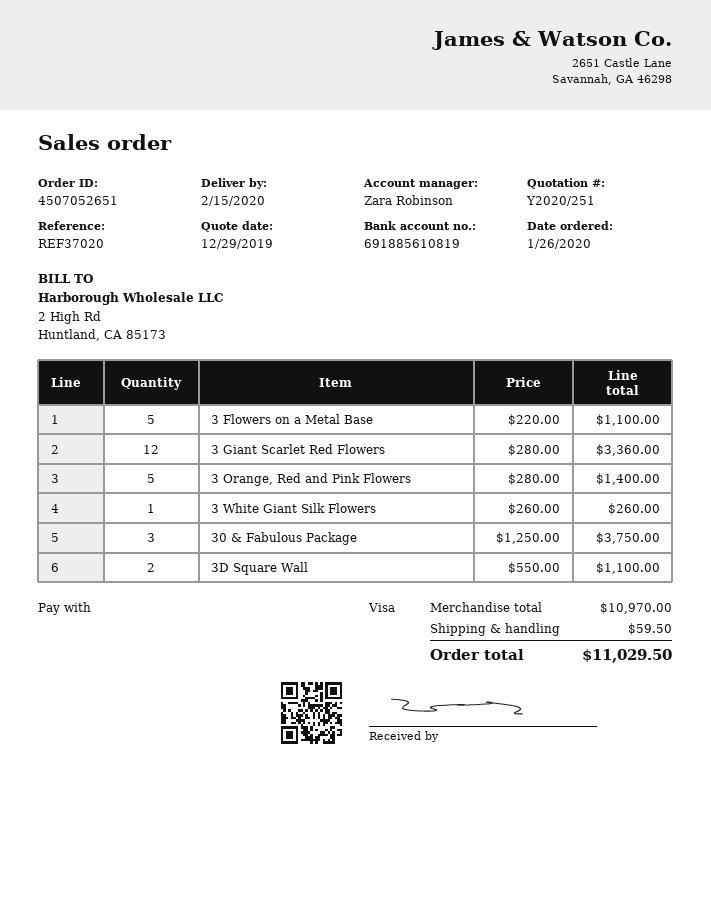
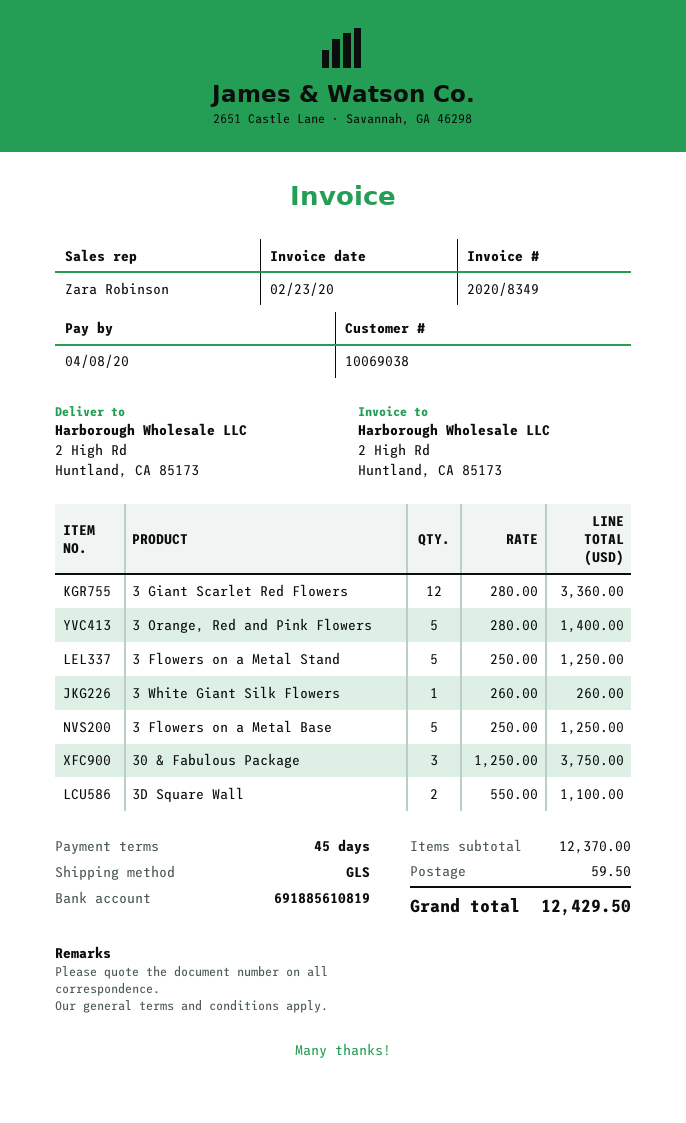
3 Flowers on a Metal Base: 5 x 220.00 = 1100.00 -> 5 x 250.00 = 1250.00
3 Flowers on a Metal Stand: none -> 5 x 250.00 = 1250.00
subtotal: 10970.00 -> 12370.00
total: 11029.50 -> 12429.50

